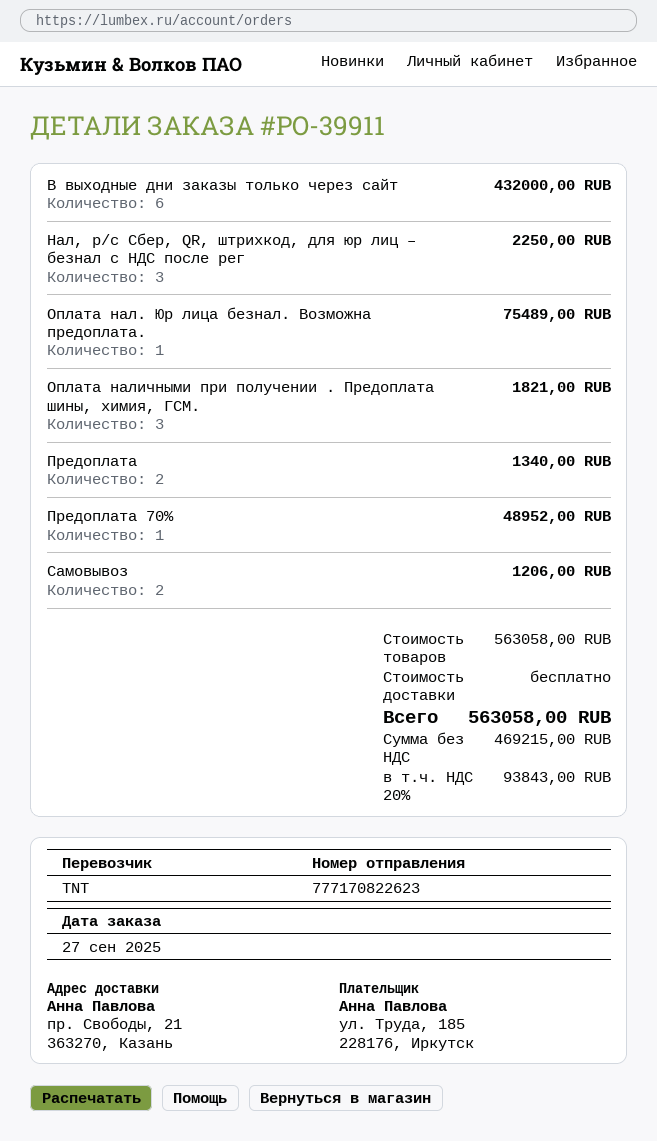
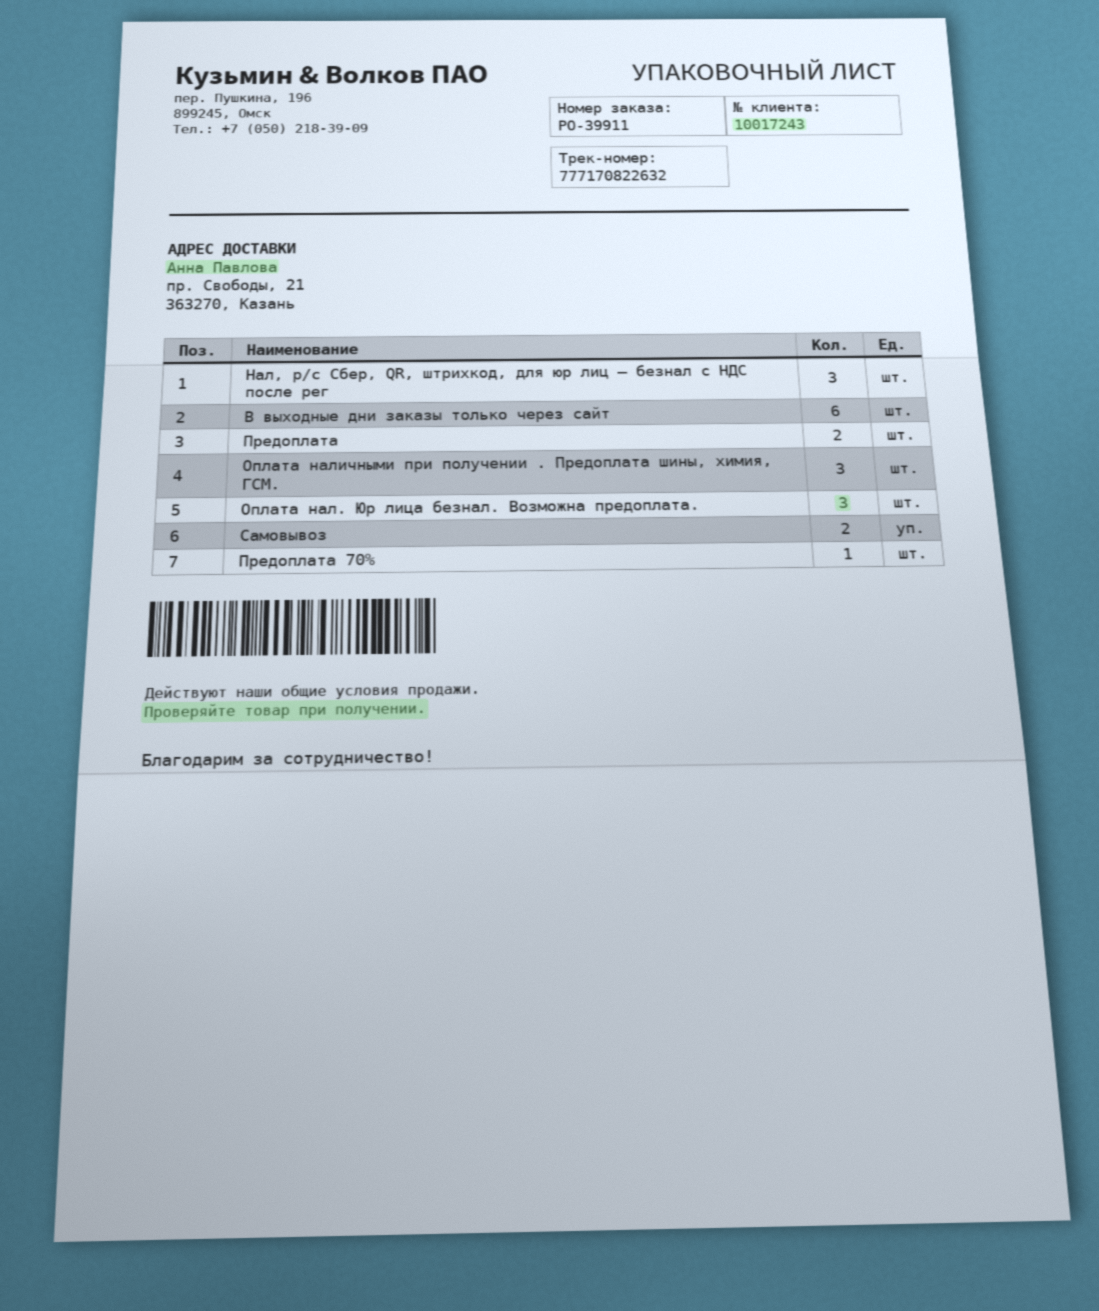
tracking number: 777170822623 -> 777170822632
Оплата нал. Юр лица безнал. Возможна предоплата.: 1 -> 3

